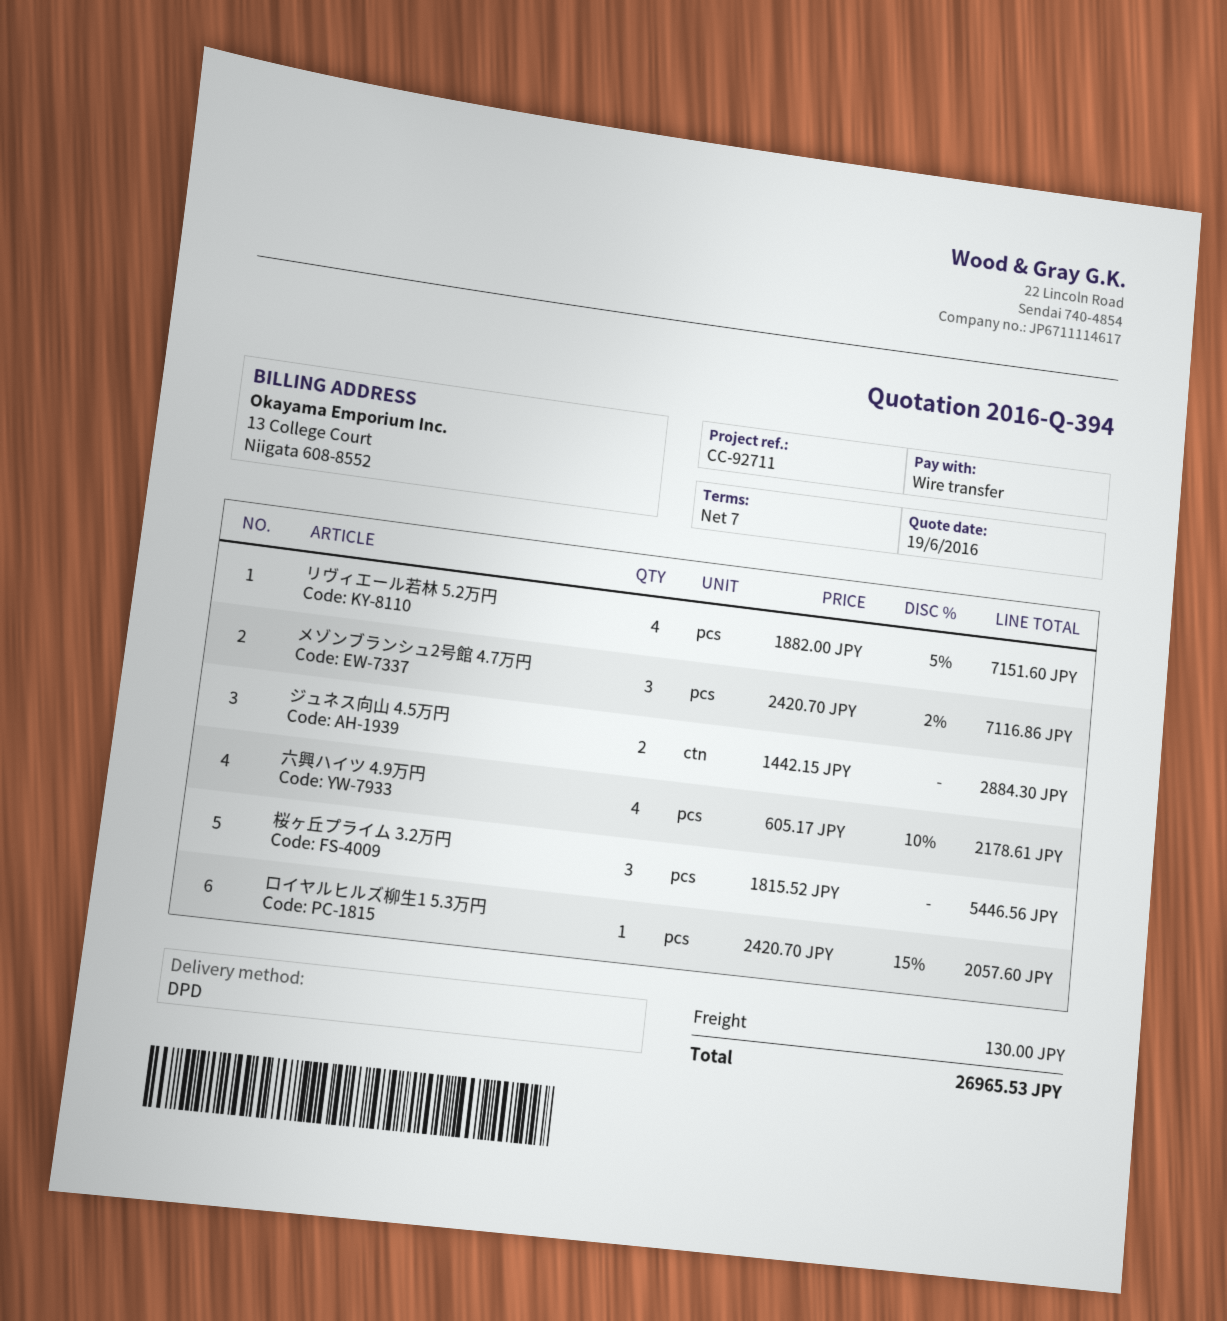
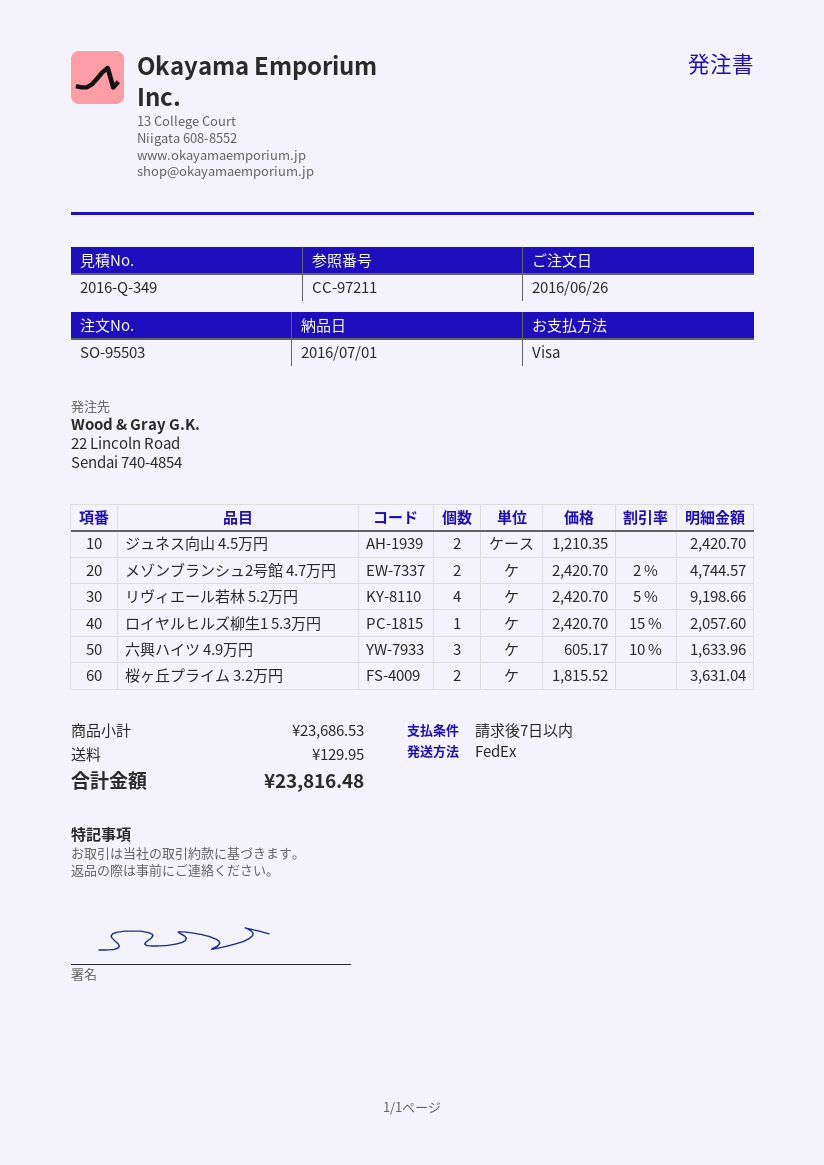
quote number: 2016-Q-394 -> 2016-Q-349
reference: CC-92711 -> CC-97211
payment method: bank transfer -> Visa
shipping method: DPD -> FedEx
リヴィエール若林 5.2万円: 4 x 1882.00 - 5% = 7151.60 -> 4 x 2420.70 - 5% = 9198.66
メゾンブランシュ2号館 4.7万円: 3 x 2420.70 - 2% = 7116.86 -> 2 x 2420.70 - 2% = 4744.57
ジュネス向山 4.5万円: 2 x 1442.15 = 2884.30 -> 2 x 1210.35 = 2420.70
六興ハイツ 4.9万円: 4 x 605.17 - 10% = 2178.61 -> 3 x 605.17 - 10% = 1633.96
桜ヶ丘プライム 3.2万円: 3 x 1815.52 = 5446.56 -> 2 x 1815.52 = 3631.04
shipping: 130.00 -> 129.95
total: 26965.53 -> 23816.48

